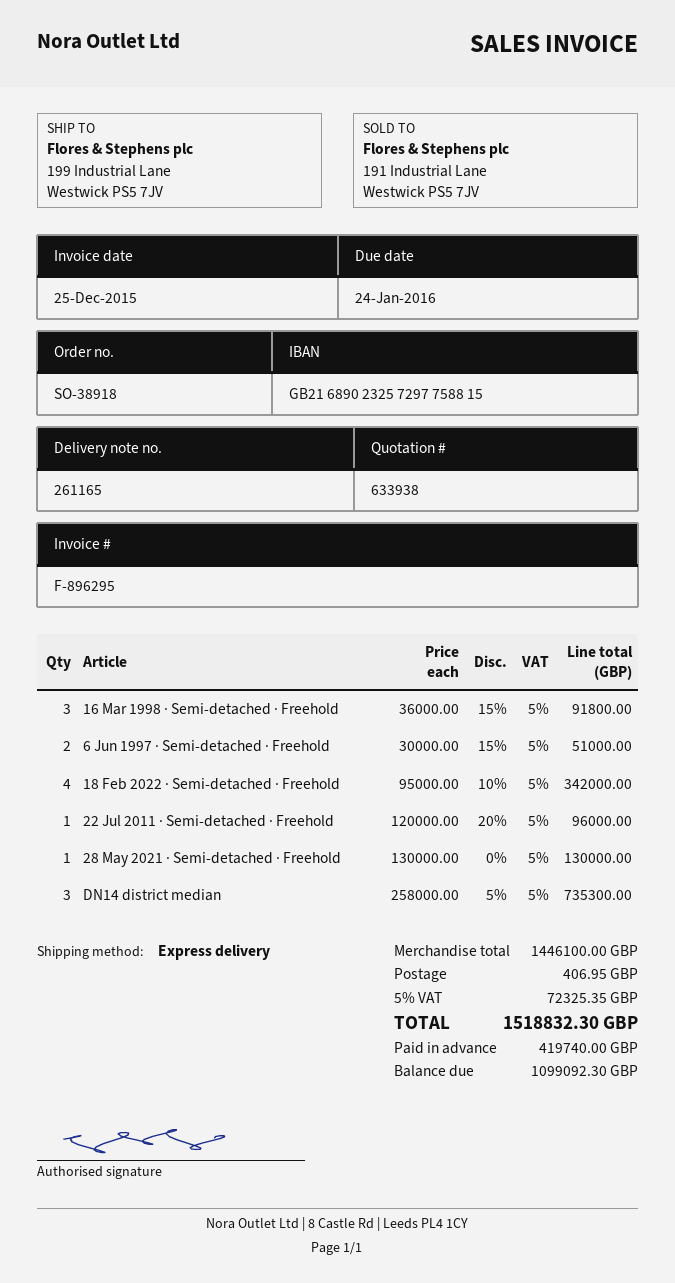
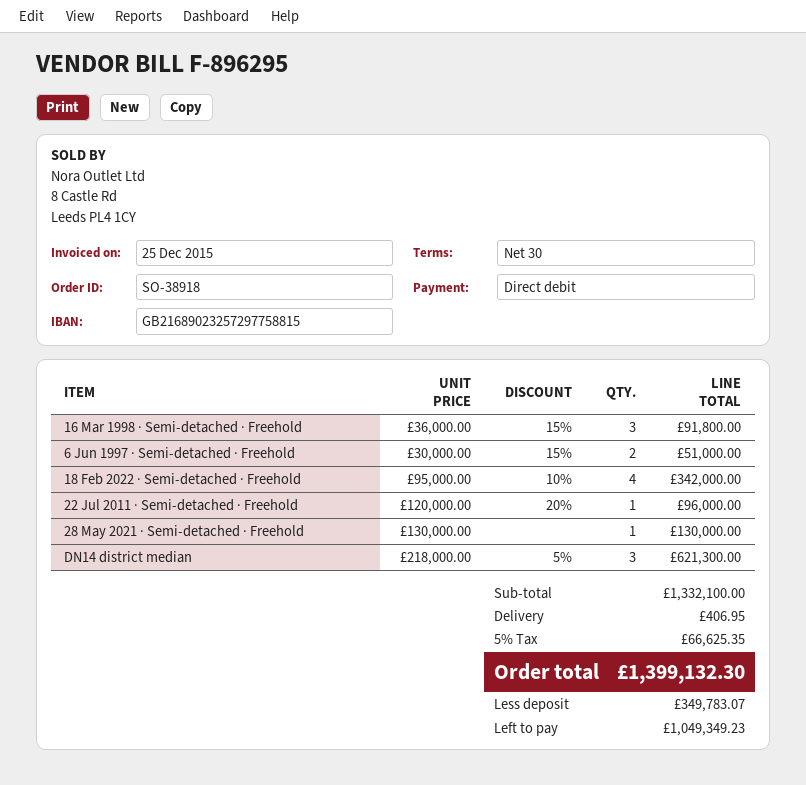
DN14 district median: 3 x 258000.00 - 5% = 735300.00 -> 3 x 218000.00 - 5% = 621300.00
subtotal: 1446100.00 -> 1332100.00
tax: 5% = 72325.35 -> 5% = 66625.35
total: 1518832.30 -> 1399132.30
deposit: 419740.00 -> 349783.07
balance: 1099092.30 -> 1049349.23

